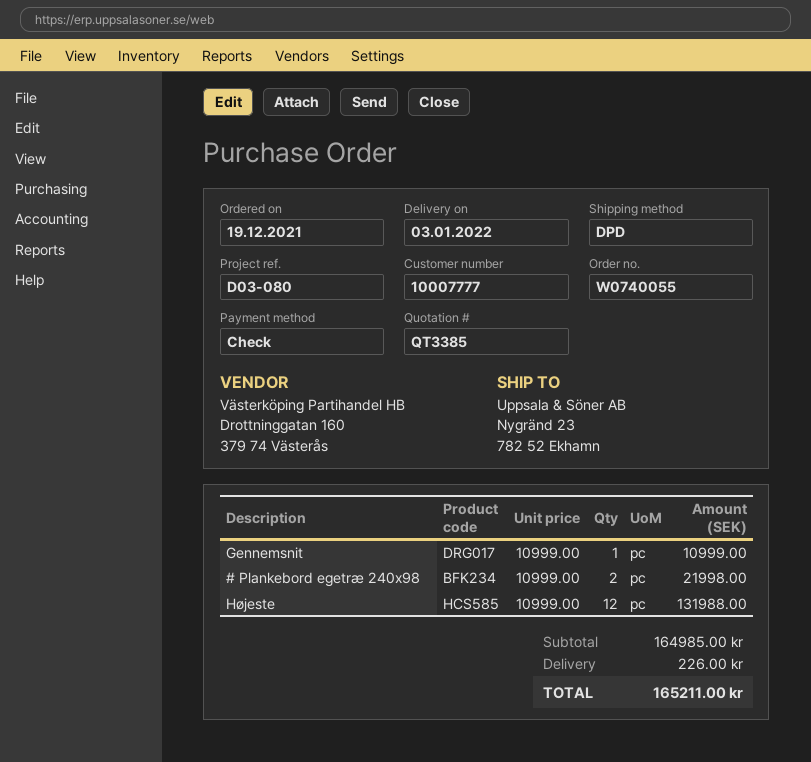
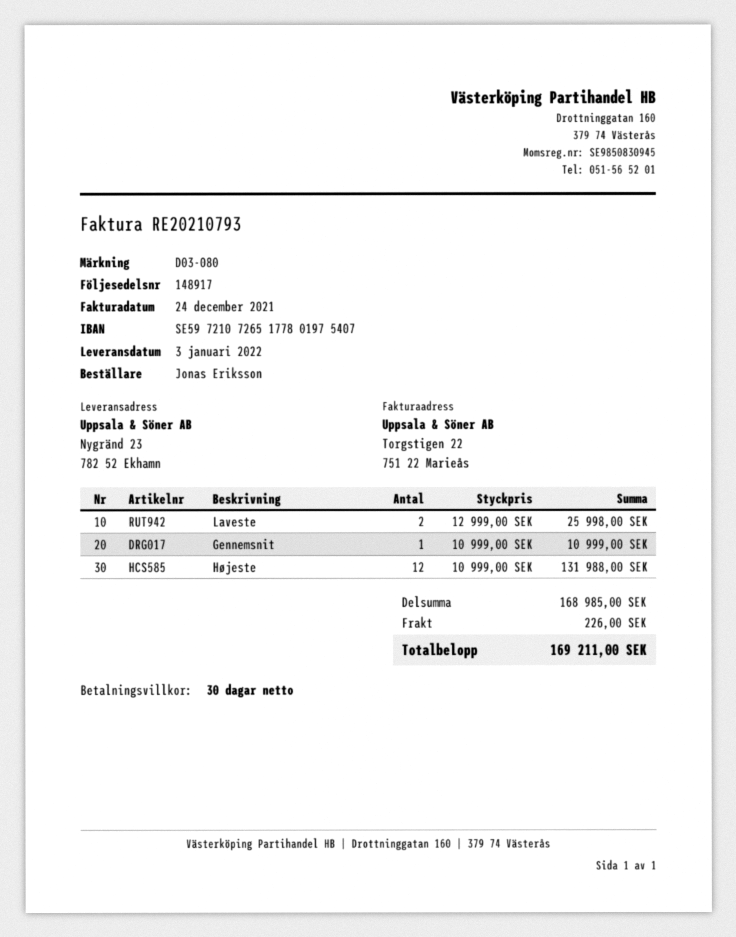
# Plankebord egetræ 240x98: 2 x 10999.00 = 21998.00 -> none
Laveste: none -> 2 x 12999.00 = 25998.00
subtotal: 164985.00 -> 168985.00
total: 165211.00 -> 169211.00

